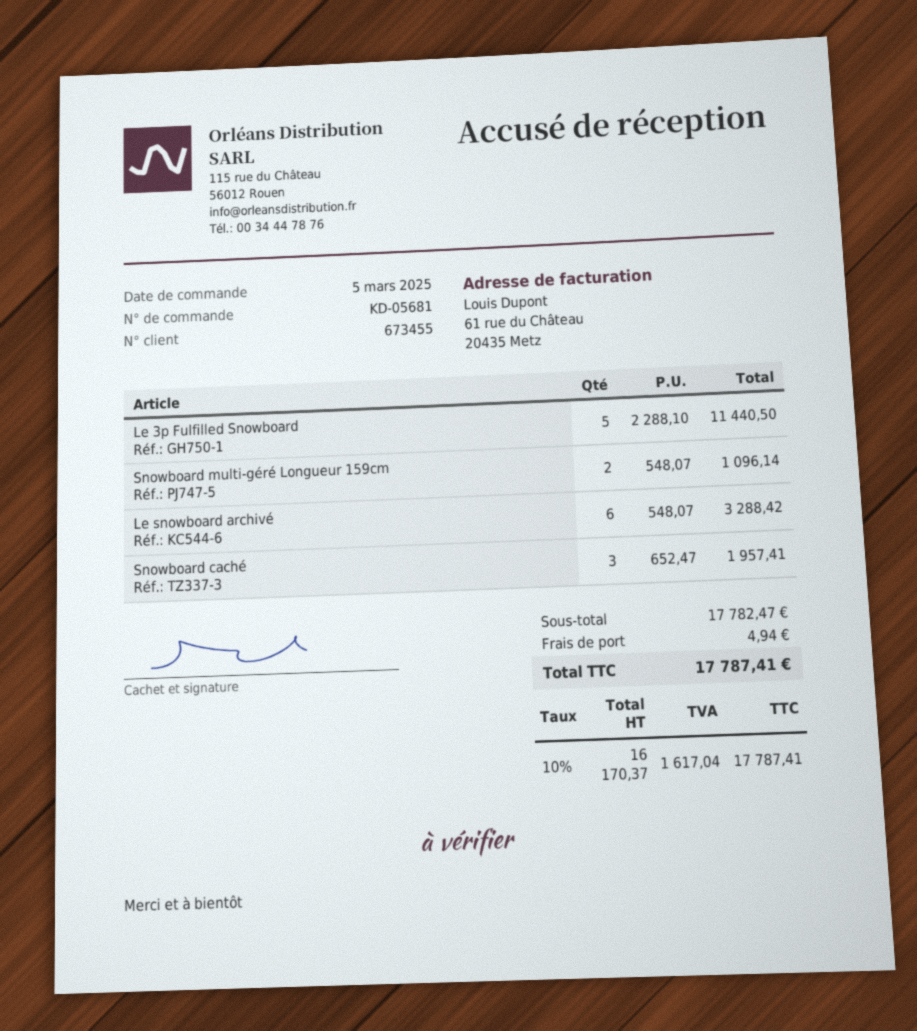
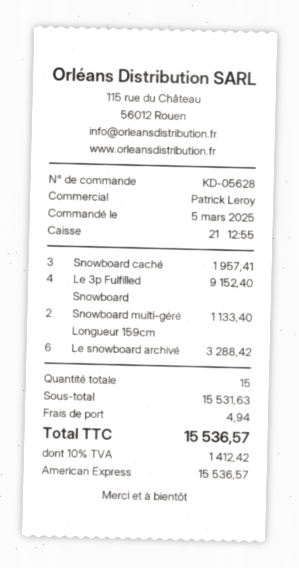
order number: KD-05681 -> KD-05628
Le 3p Fulfilled Snowboard: 5 for 11440.50 -> 4 for 9152.40
Snowboard multi-géré Longueur 159cm: 2 for 1096.14 -> 2 for 1133.40
subtotal: 17782.47 -> 15531.63
tax: 10% = 1617.04 -> 10% = 1412.42
total: 17787.41 -> 15536.57

